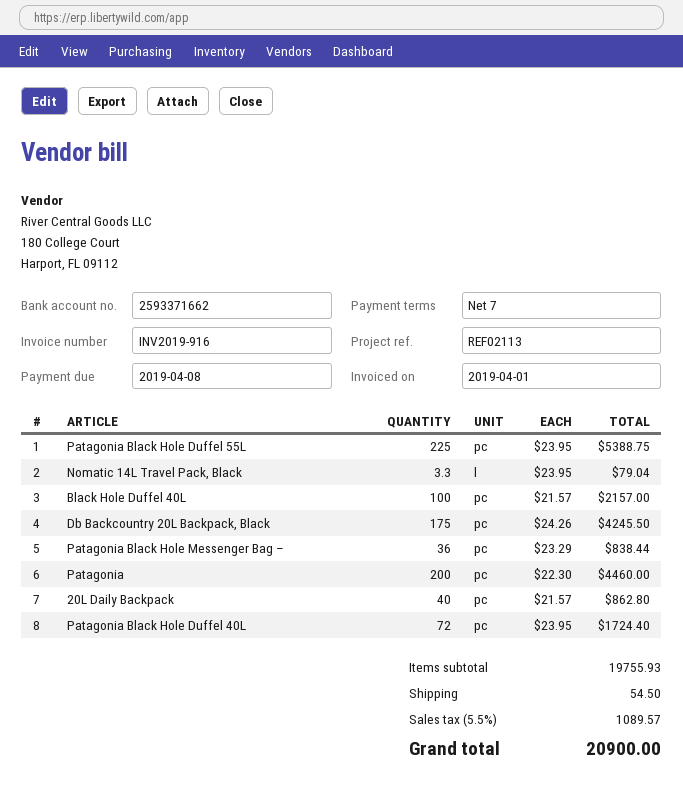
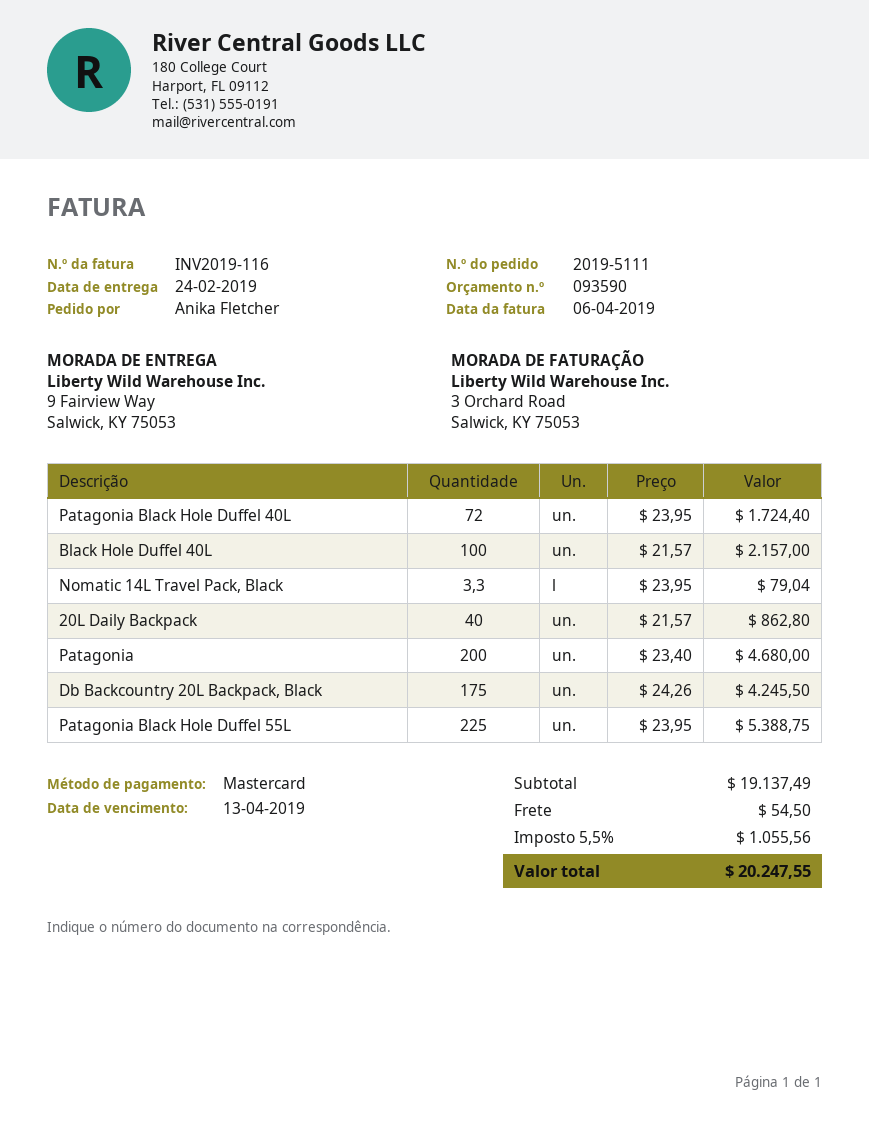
invoice number: INV2019-916 -> INV2019-116
invoice date: 2019-04-01 -> 2019-04-06
due date: 2019-04-08 -> 2019-04-13
Patagonia Black Hole Messenger Bag –: 36 x 23.29 = 838.44 -> none
Patagonia: 200 x 22.30 = 4460.00 -> 200 x 23.40 = 4680.00
subtotal: 19755.93 -> 19137.49
tax: 5.5% = 1089.57 -> 5.5% = 1055.56
total: 20900.00 -> 20247.55

